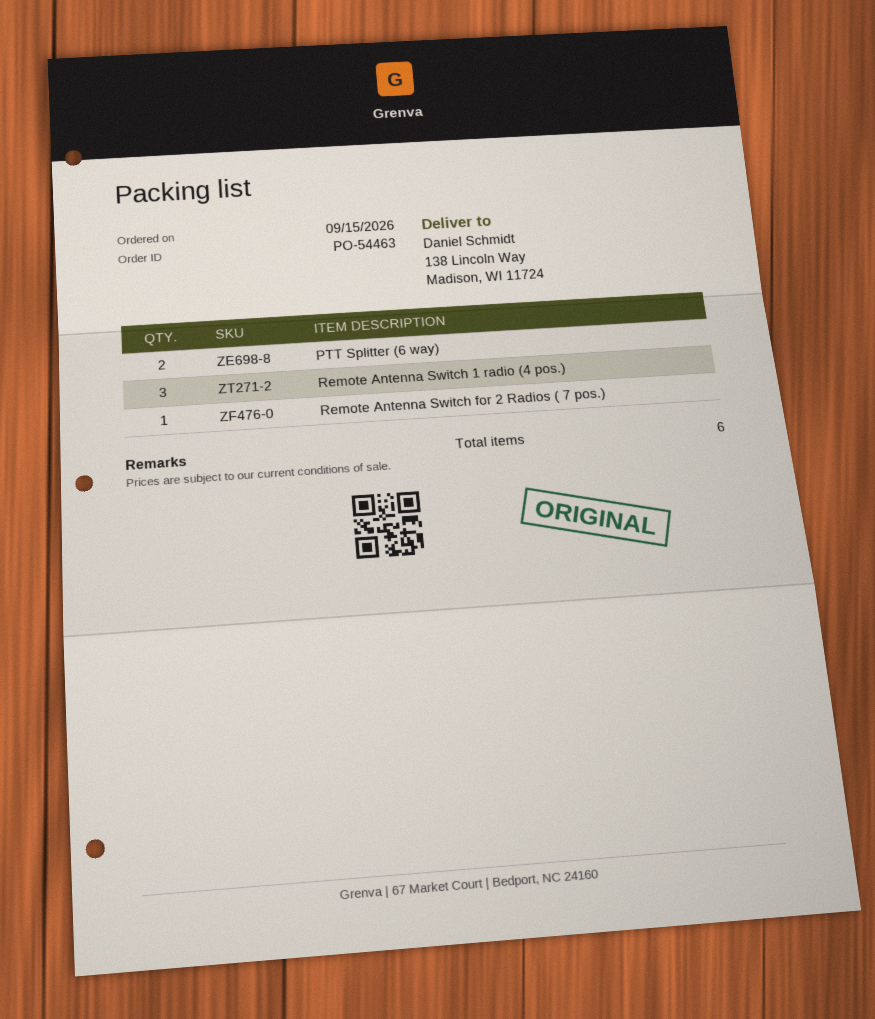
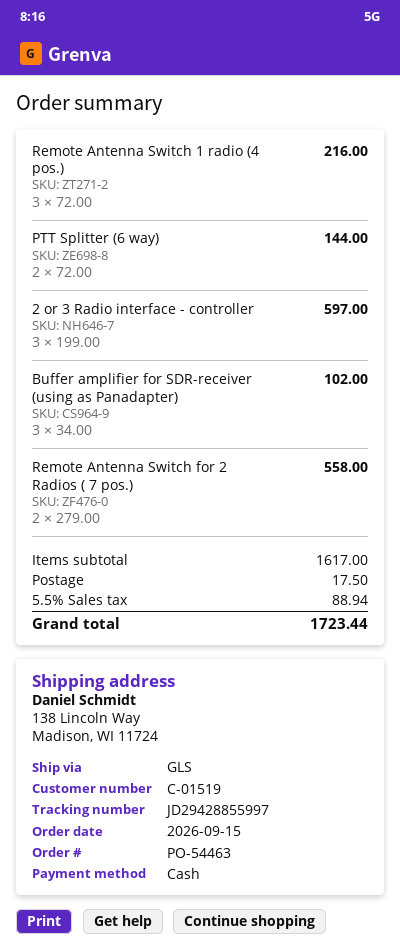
Remote Antenna Switch for 2 Radios ( 7 pos.): 1 -> 2
2 or 3 Radio interface - controller: none -> 3
Buffer amplifier for SDR-receiver (using as Panadapter): none -> 3

